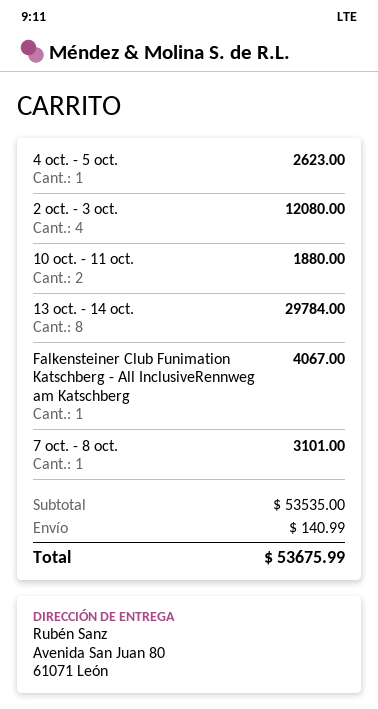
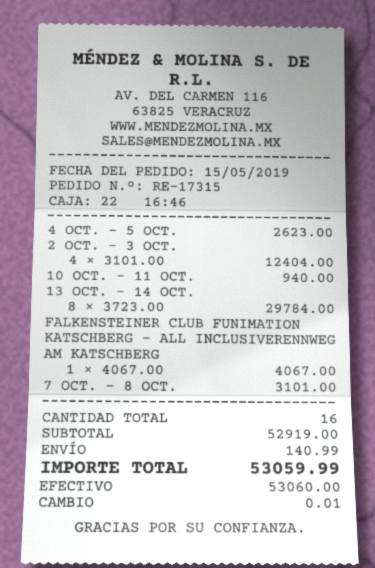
2 oct. - 3 oct.: 4 for 12080.00 -> 4 for 12404.00
10 oct. - 11 oct.: 2 for 1880.00 -> 1 for 940.00
subtotal: 53535.00 -> 52919.00
total: 53675.99 -> 53059.99

